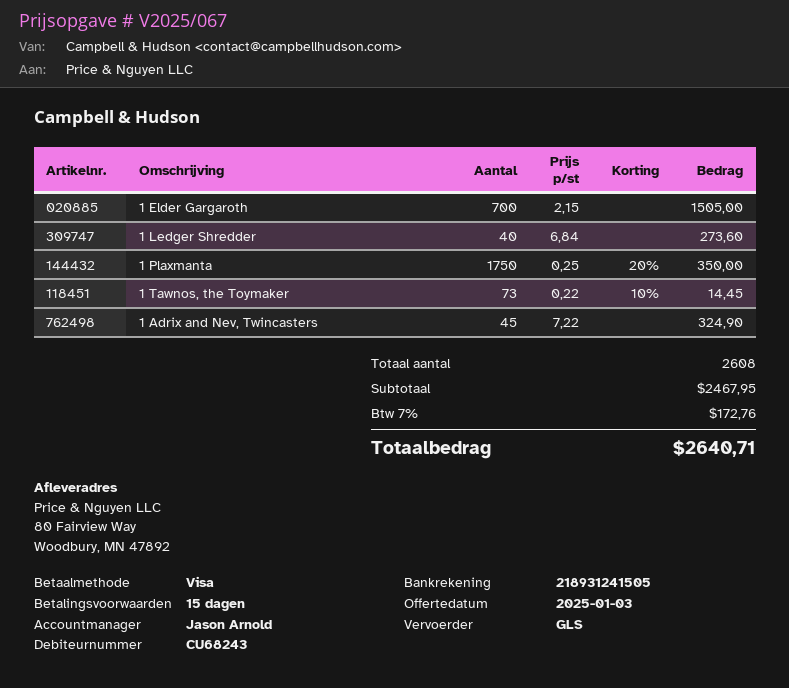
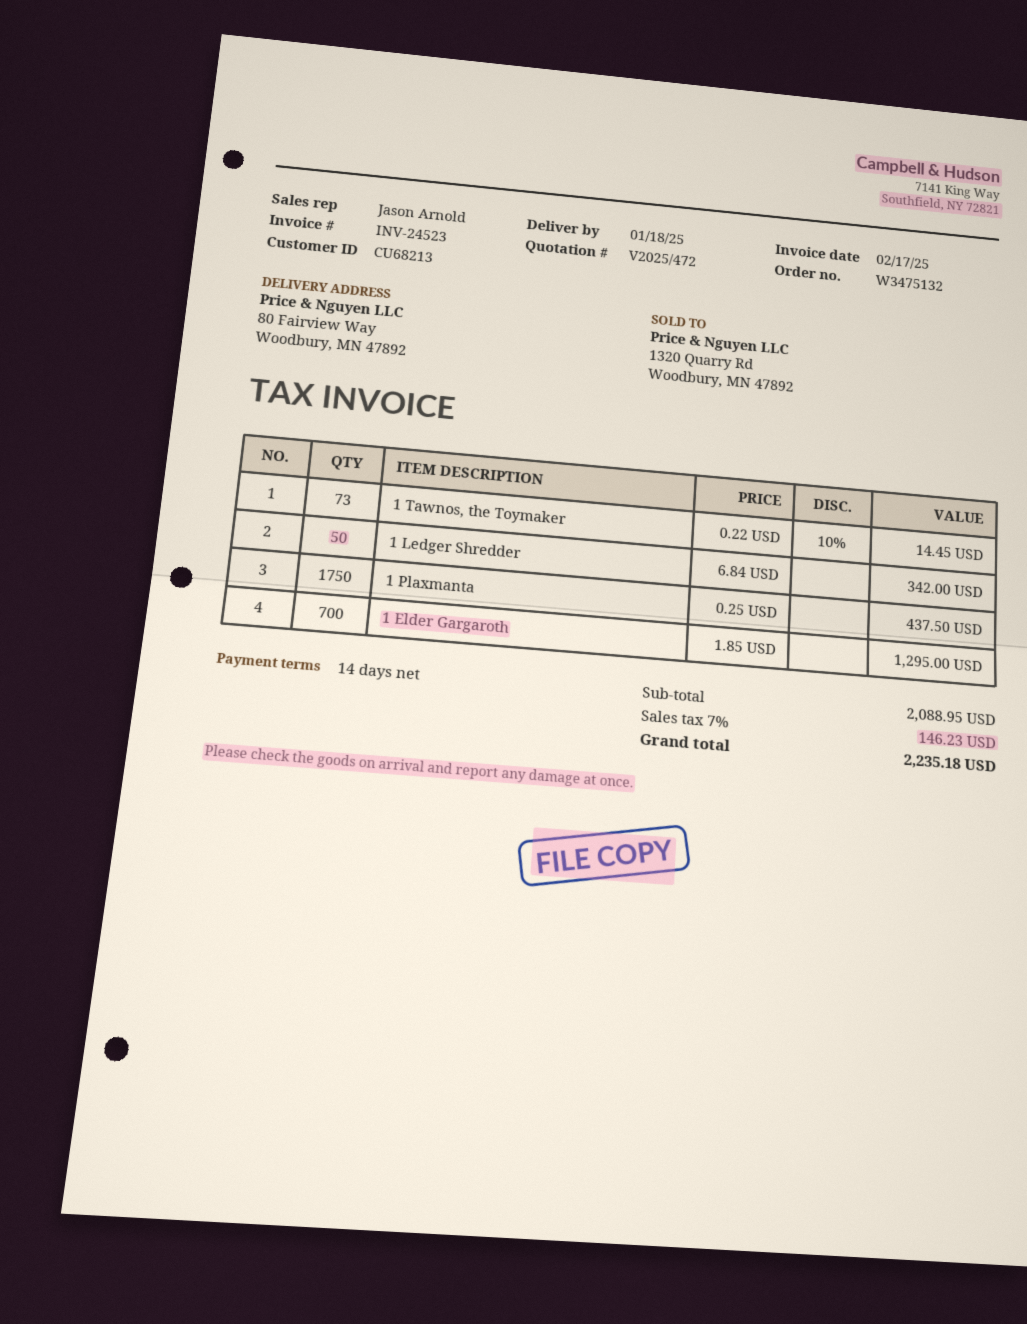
quote number: V2025/067 -> V2025/472
payment terms: 15 days -> 14 days
customer number: CU68243 -> CU68213
1 Elder Gargaroth: 700 x 2.15 = 1505.00 -> 700 x 1.85 = 1295.00
1 Ledger Shredder: 40 x 6.84 = 273.60 -> 50 x 6.84 = 342.00
1 Plaxmanta: 1750 x 0.25 - 20% = 350.00 -> 1750 x 0.25 = 437.50
1 Adrix and Nev, Twincasters: 45 x 7.22 = 324.90 -> none
subtotal: 2467.95 -> 2088.95
tax: 7% = 172.76 -> 7% = 146.23
total: 2640.71 -> 2235.18

